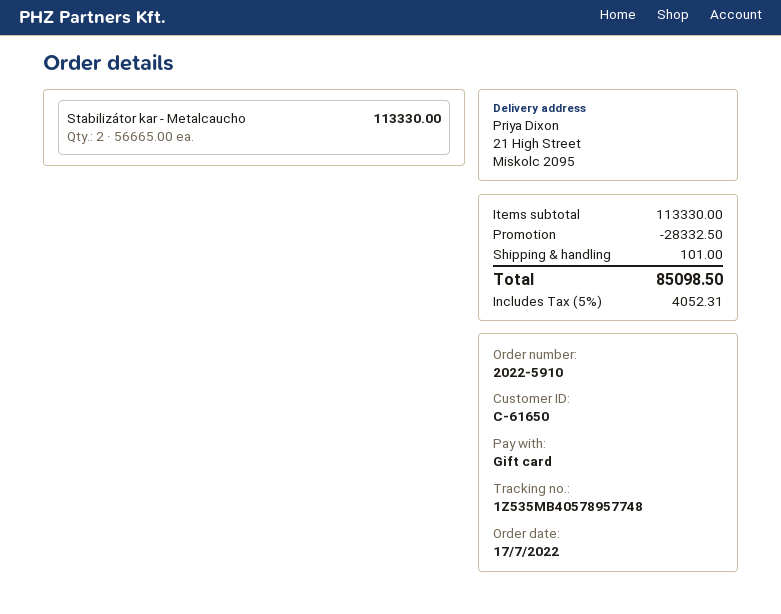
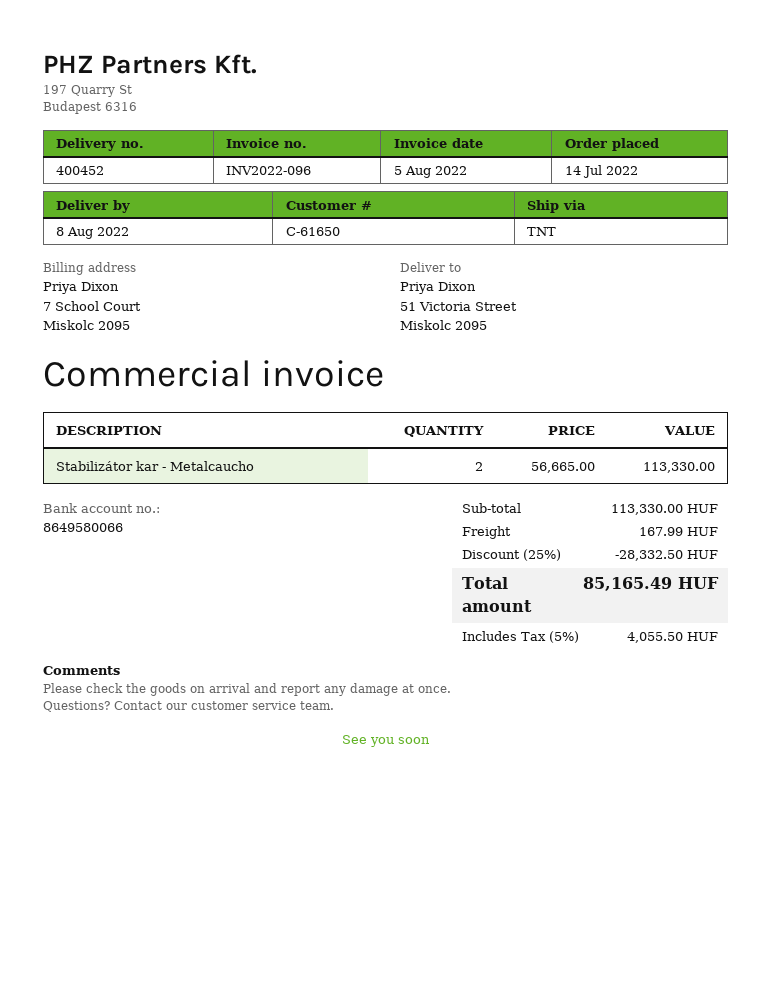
order date: 2022-07-17 -> 2022-07-14
ship to: 21 High Street, Miskolc 2095 -> 51 Victoria Street, Miskolc 2095
shipping: 101.00 -> 167.99
tax: 5% = 4052.31 -> 5% = 4055.50
total: 85098.50 -> 85165.49

